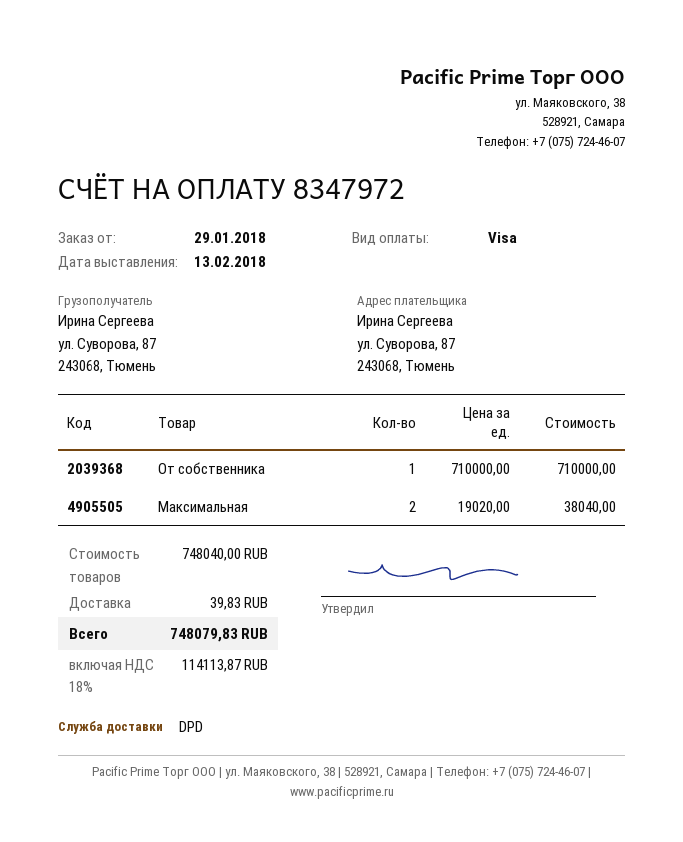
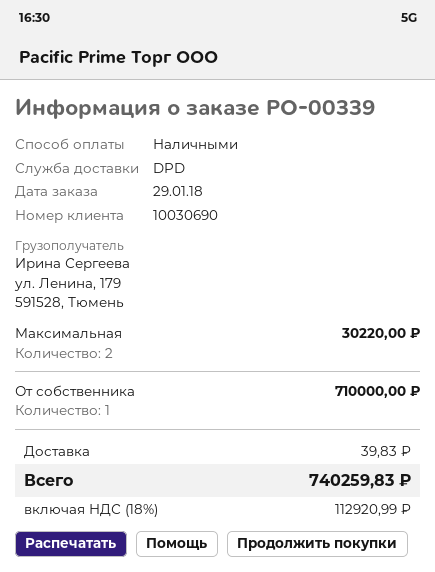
payment method: Visa -> cash
ship to: ул. Суворова, 87, 243068, Тюмень -> ул. Ленина, 179, 591528, Тюмень
Максимальная: 2 for 38040.00 -> 2 for 30220.00
tax: 18% = 114113.87 -> 18% = 112920.99
total: 748079.83 -> 740259.83

